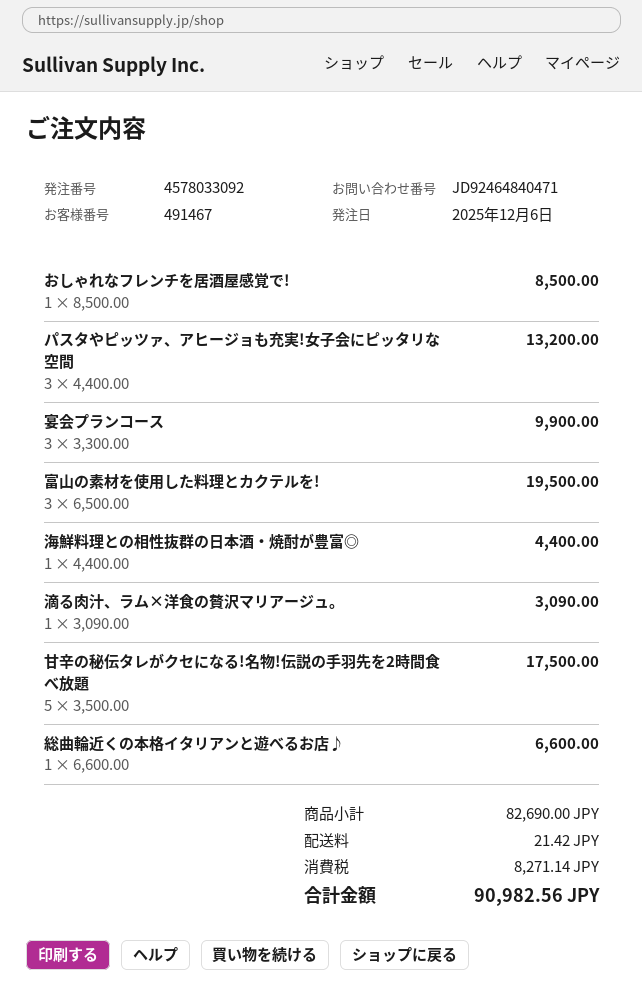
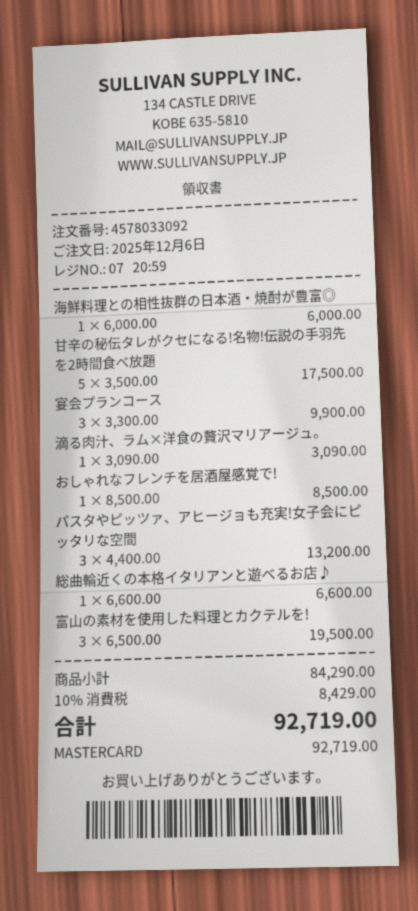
海鮮料理との相性抜群の日本酒・焼酎が豊富◎: 1 x 4400.00 = 4400.00 -> 1 x 6000.00 = 6000.00
subtotal: 82690.00 -> 84290.00
shipping: 21.42 -> none
tax: 8271.14 -> 8429.00
total: 90982.56 -> 92719.00

